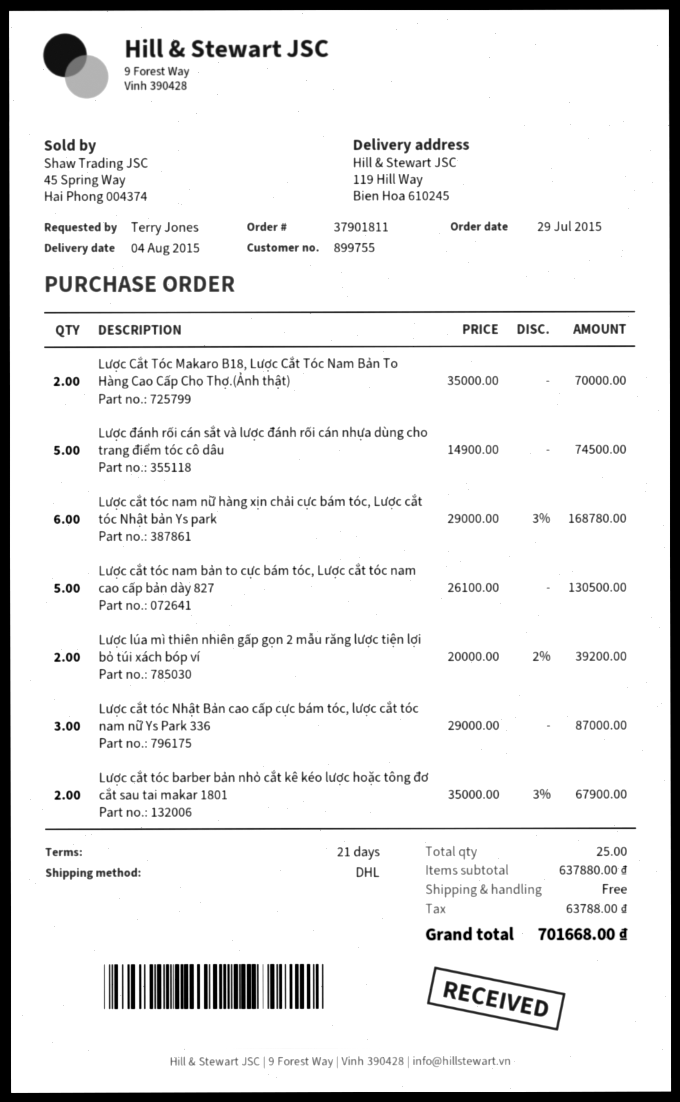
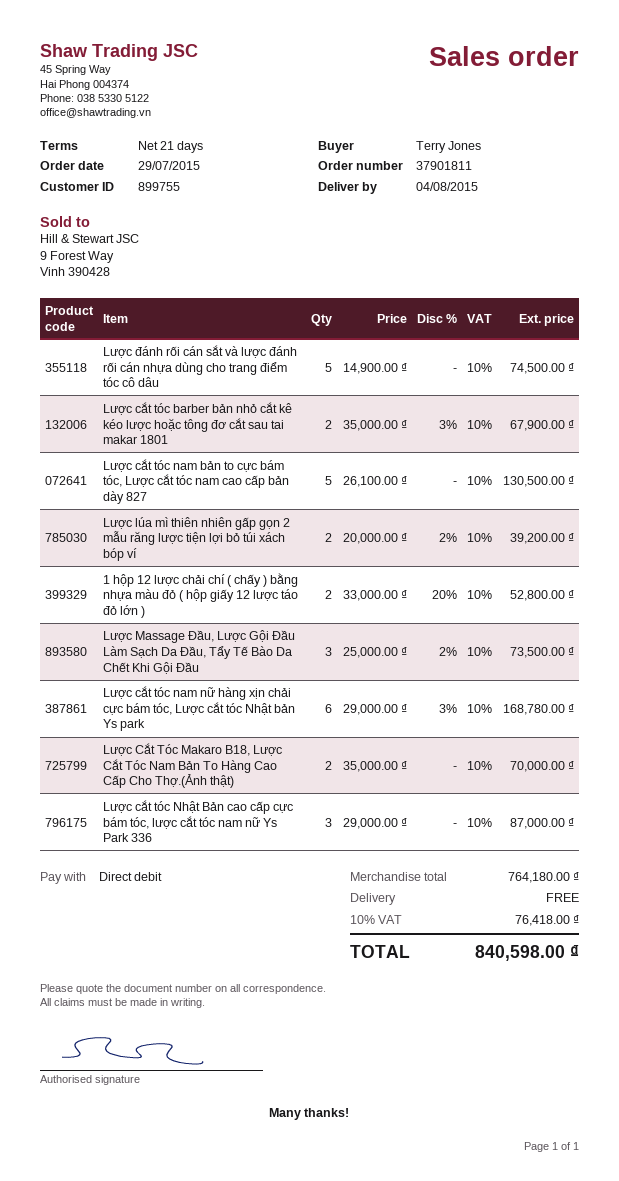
1 hộp 12 lược chải chí ( chấy ) bằng nhựa màu đỏ ( hộp giấy 12 lược táo đỏ lớn ): none -> 2 x 33000.00 - 20% = 52800.00
Lược Massage Đầu, Lược Gội Đầu Làm Sạch Da Đầu, Tẩy Tế Bào Da Chết Khi Gội Đầu: none -> 3 x 25000.00 - 2% = 73500.00
subtotal: 637880.00 -> 764180.00
tax: 63788.00 -> 76418.00
total: 701668.00 -> 840598.00

